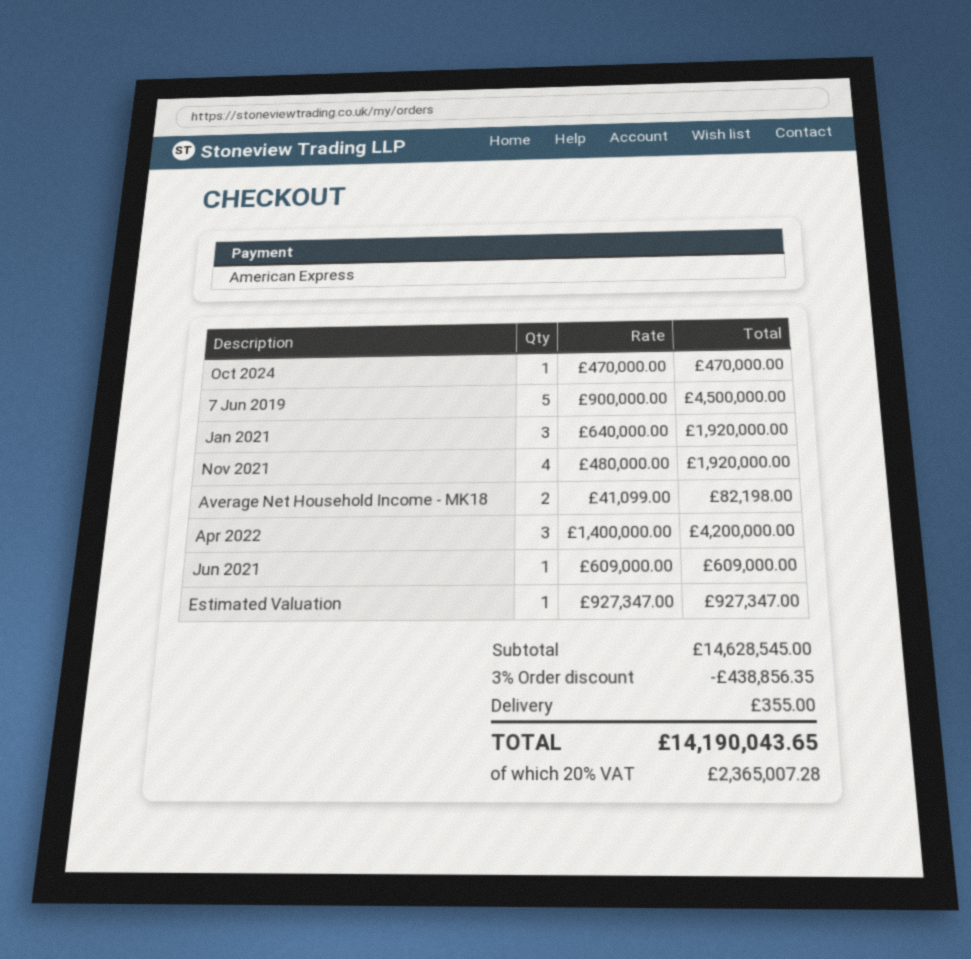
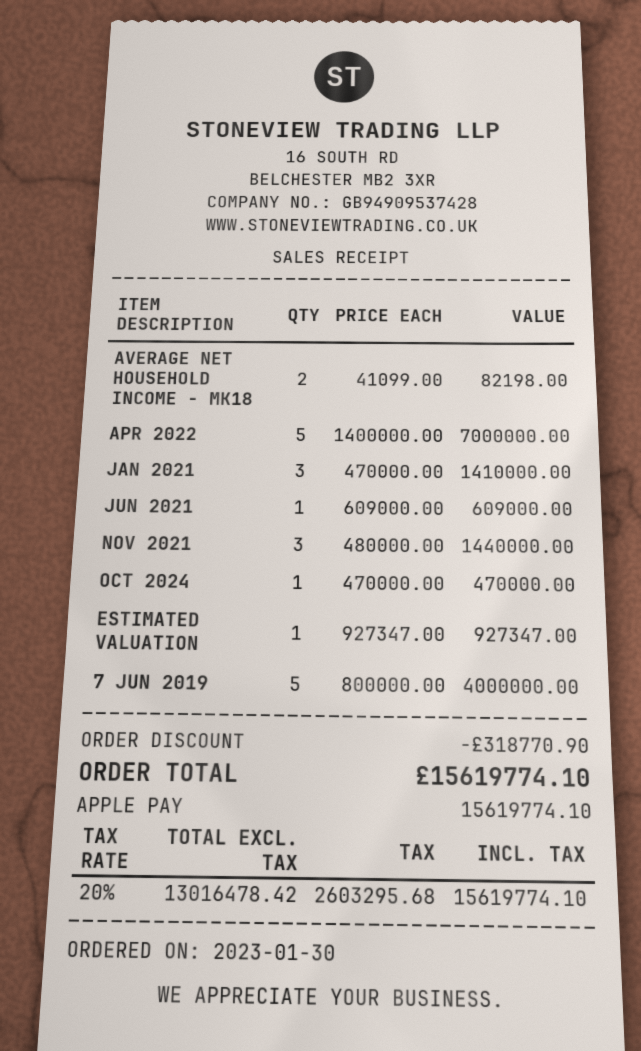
payment method: American Express -> Apple Pay
7 Jun 2019: 5 x 900000.00 = 4500000.00 -> 5 x 800000.00 = 4000000.00
Jan 2021: 3 x 640000.00 = 1920000.00 -> 3 x 470000.00 = 1410000.00
Nov 2021: 4 x 480000.00 = 1920000.00 -> 3 x 480000.00 = 1440000.00
Apr 2022: 3 x 1400000.00 = 4200000.00 -> 5 x 1400000.00 = 7000000.00
discount: 438856.35 -> 318770.90
shipping: 355.00 -> none
tax: 20% = 2365007.28 -> 20% = 2603295.68
total: 14190043.65 -> 15619774.10

